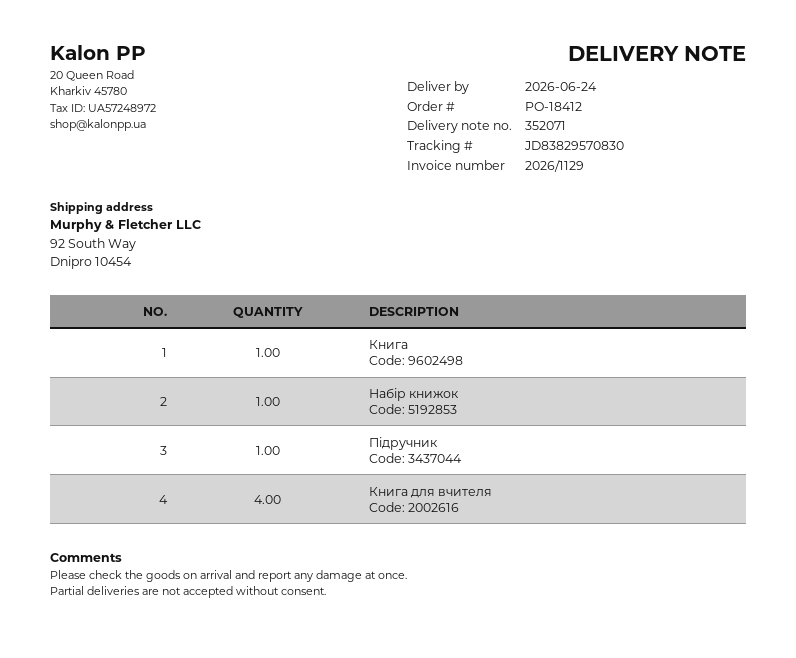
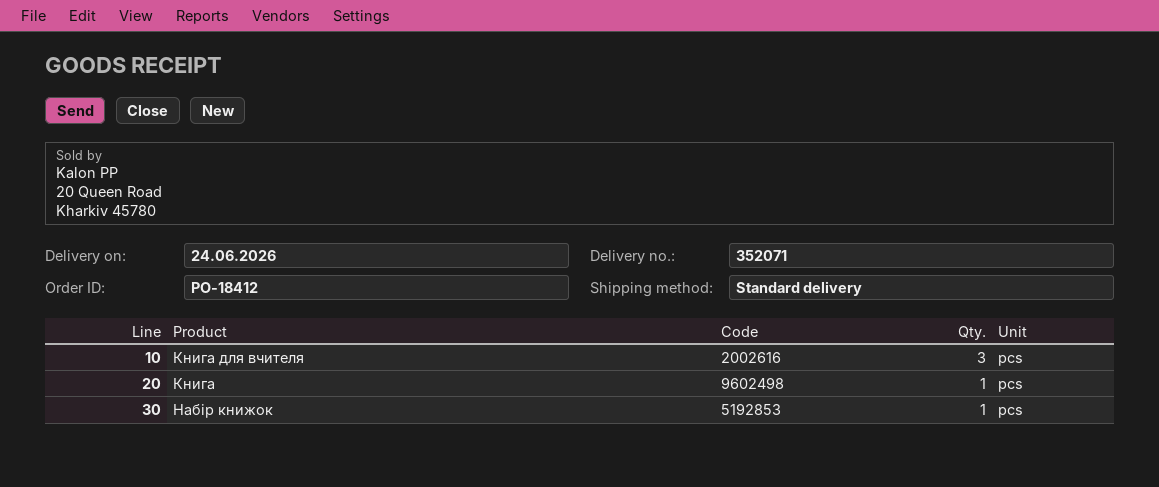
Підручник: 1 -> none
Книга для вчителя: 4 -> 3

